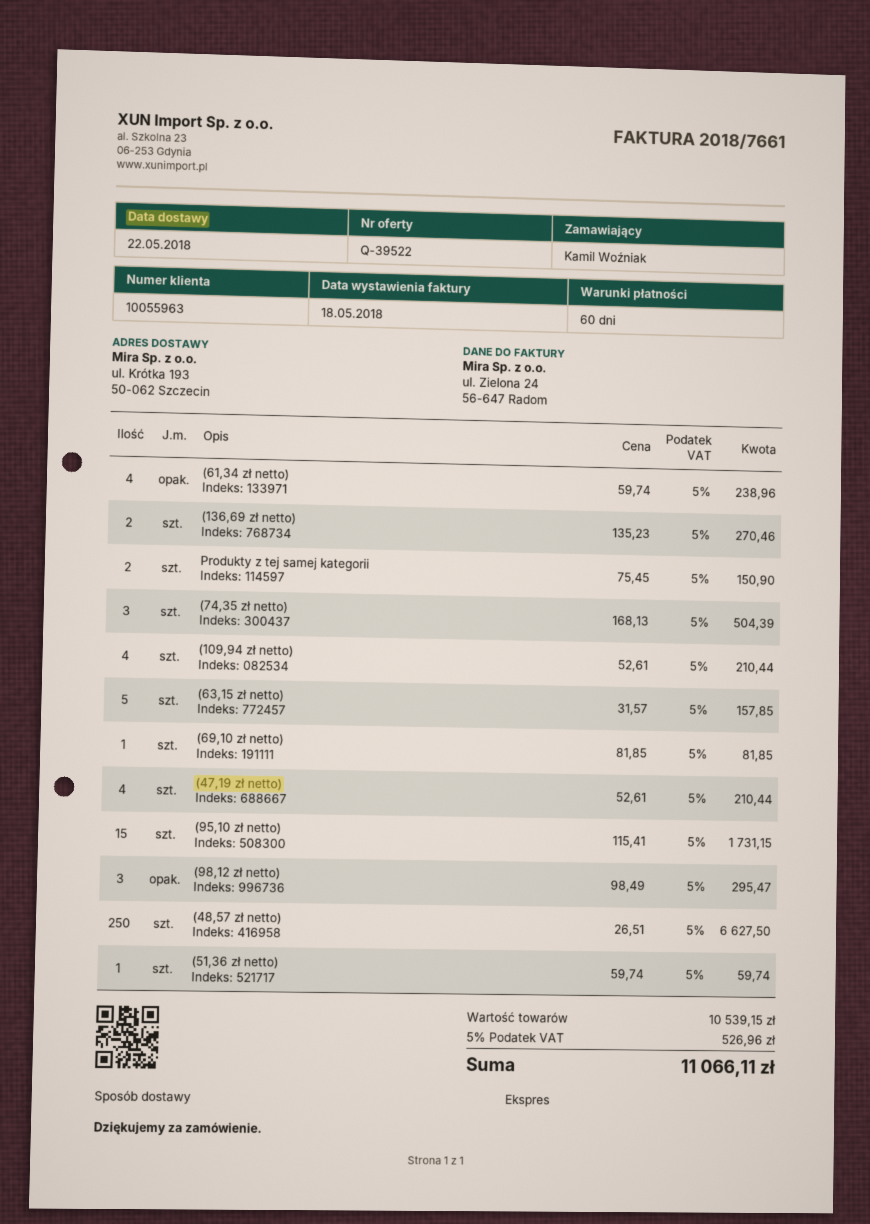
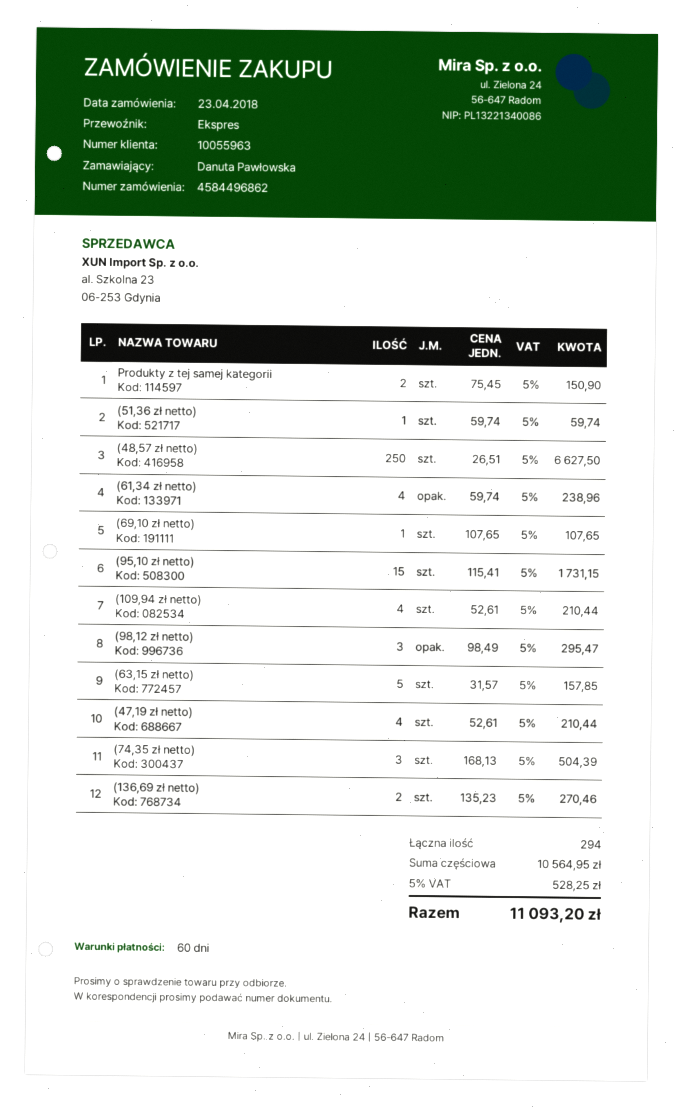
ordered by: Kamil Woźniak -> Danuta Pawłowska
(69,10 zł netto): 1 x 81.85 = 81.85 -> 1 x 107.65 = 107.65
subtotal: 10539.15 -> 10564.95
tax: 5% = 526.96 -> 5% = 528.25
total: 11066.11 -> 11093.20

